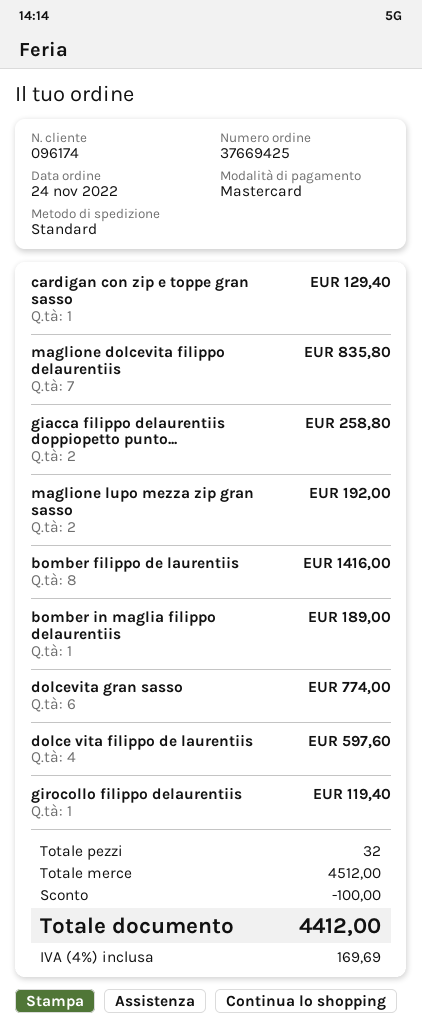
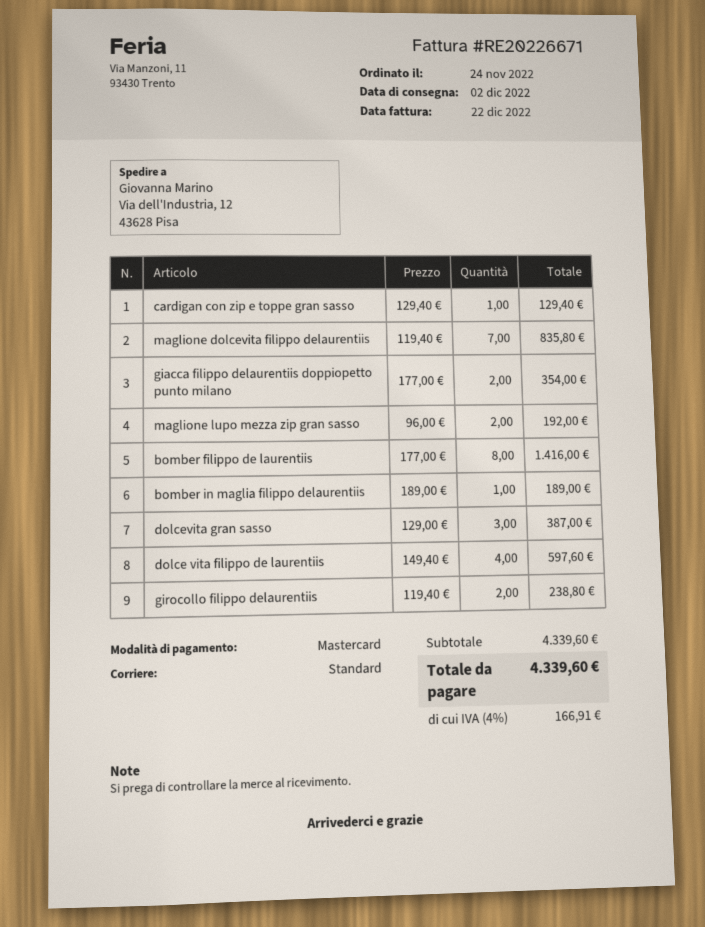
giacca filippo delaurentiis doppiopetto punto...: 2 for 258.80 -> 2 for 354.00
dolcevita gran sasso: 6 for 774.00 -> 3 for 387.00
girocollo filippo delaurentiis: 1 for 119.40 -> 2 for 238.80
subtotal: 4512.00 -> 4339.60
discount: 100.00 -> none
tax: 4% = 169.69 -> 4% = 166.91
total: 4412.00 -> 4339.60

